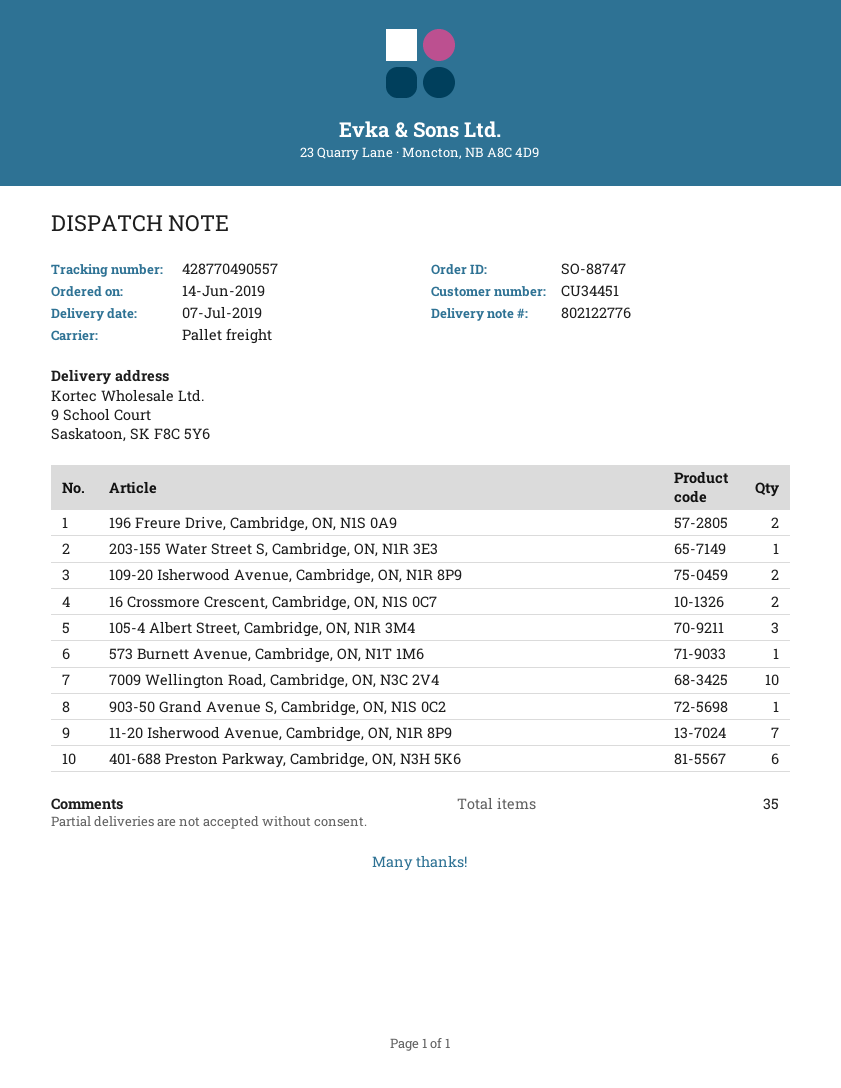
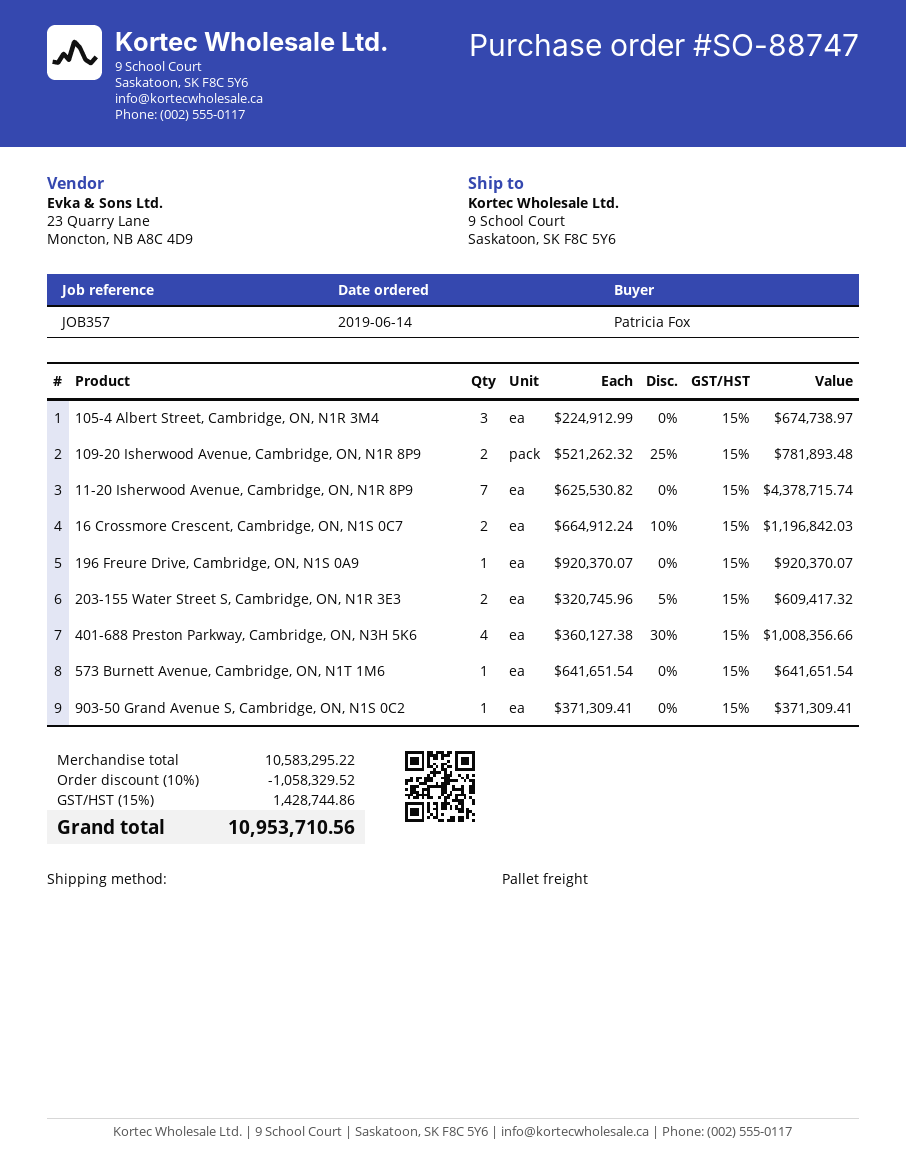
196 Freure Drive, Cambridge, ON, N1S 0A9: 2 -> 1
203-155 Water Street S, Cambridge, ON, N1R 3E3: 1 -> 2
7009 Wellington Road, Cambridge, ON, N3C 2V4: 10 -> none
401-688 Preston Parkway, Cambridge, ON, N3H 5K6: 6 -> 4

